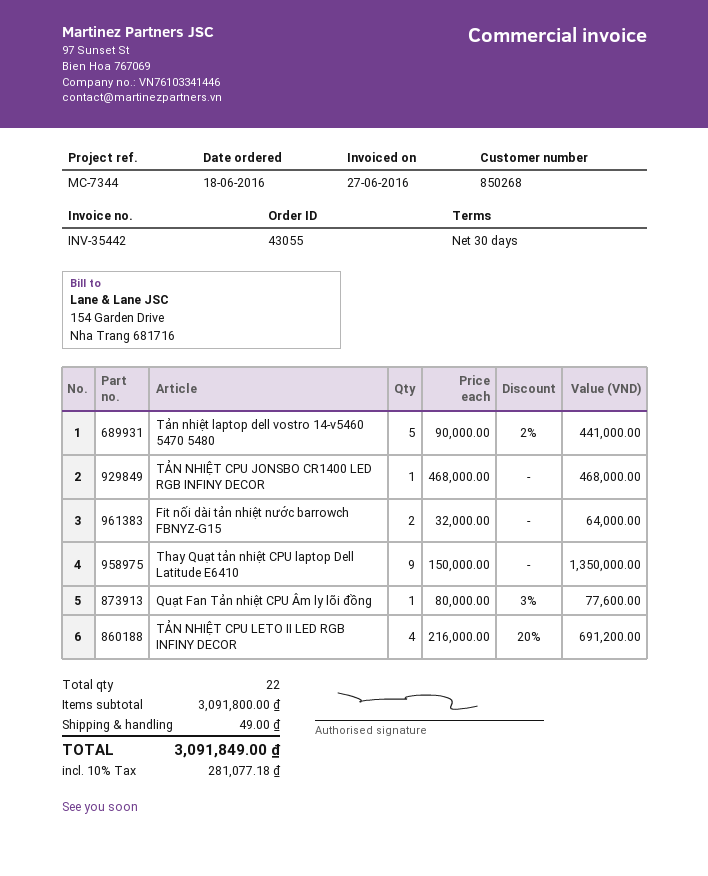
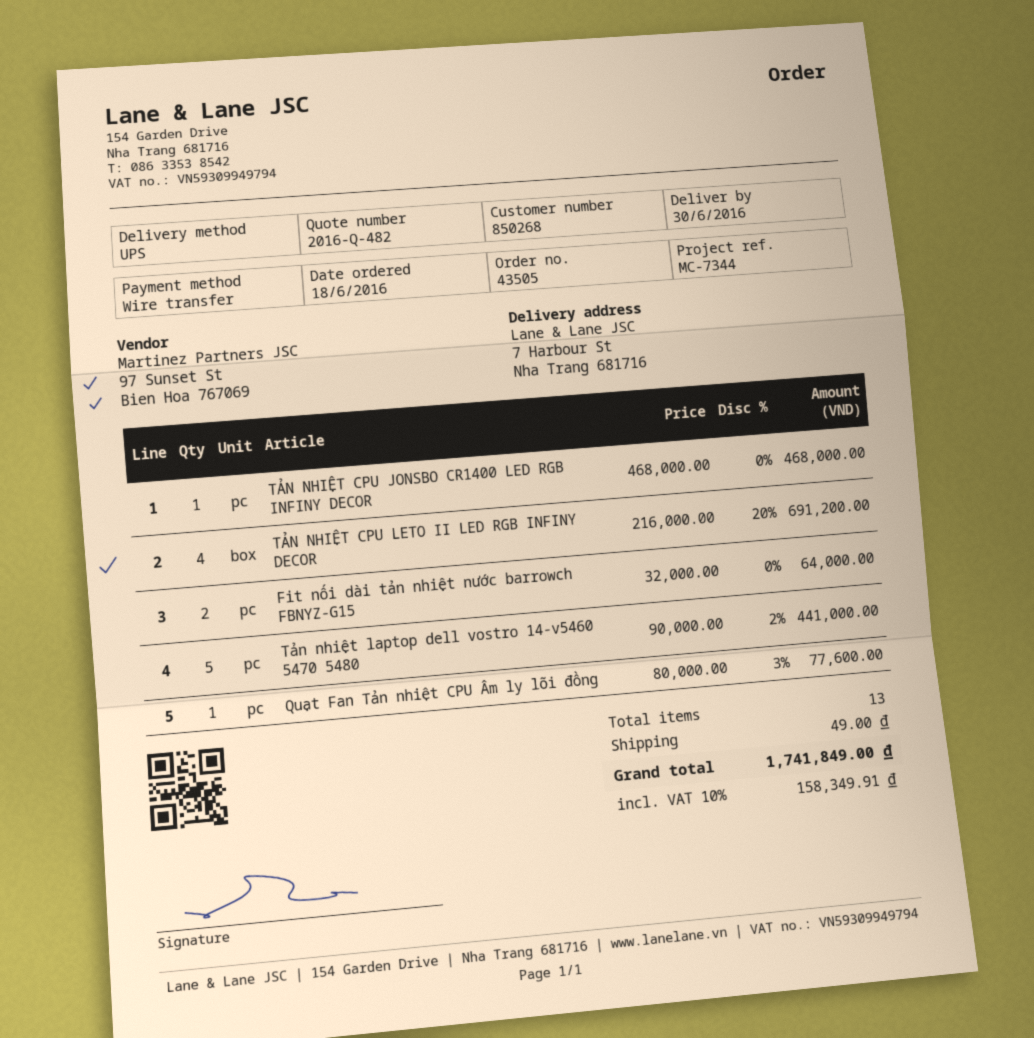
order number: 43055 -> 43505
Thay Quạt tản nhiệt CPU laptop Dell Latitude E6410: 9 x 150000.00 = 1350000.00 -> none
total quantity: 22 -> 13
tax: 10% = 281077.18 -> 10% = 158349.91
total: 3091849.00 -> 1741849.00

